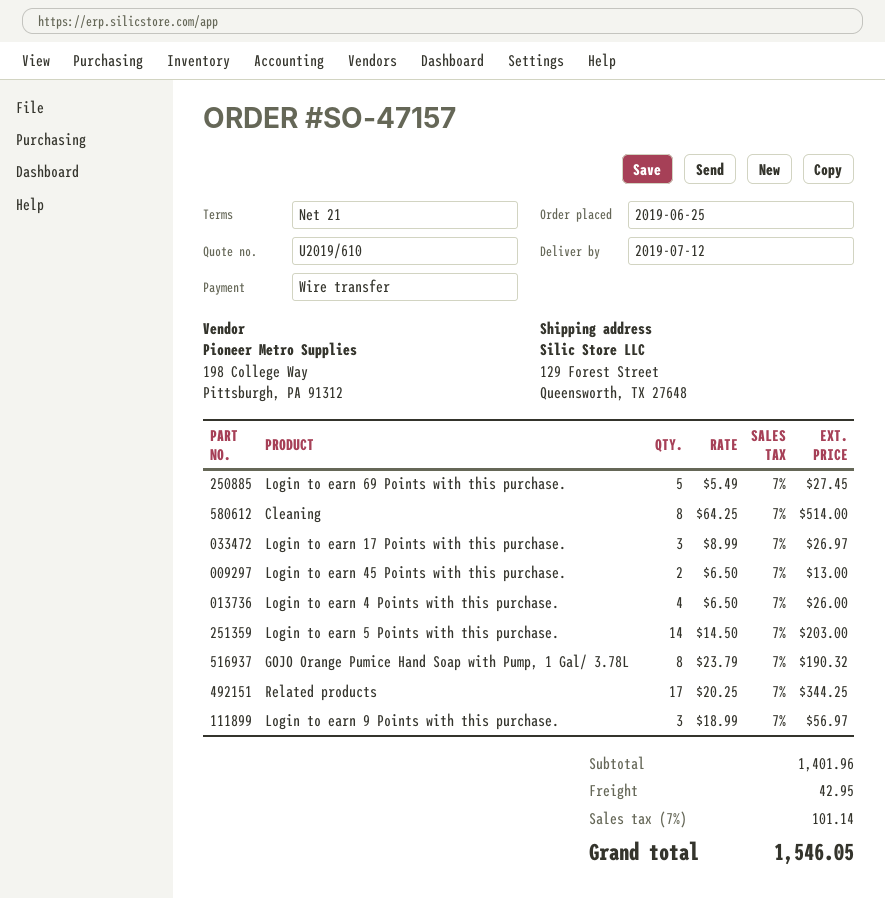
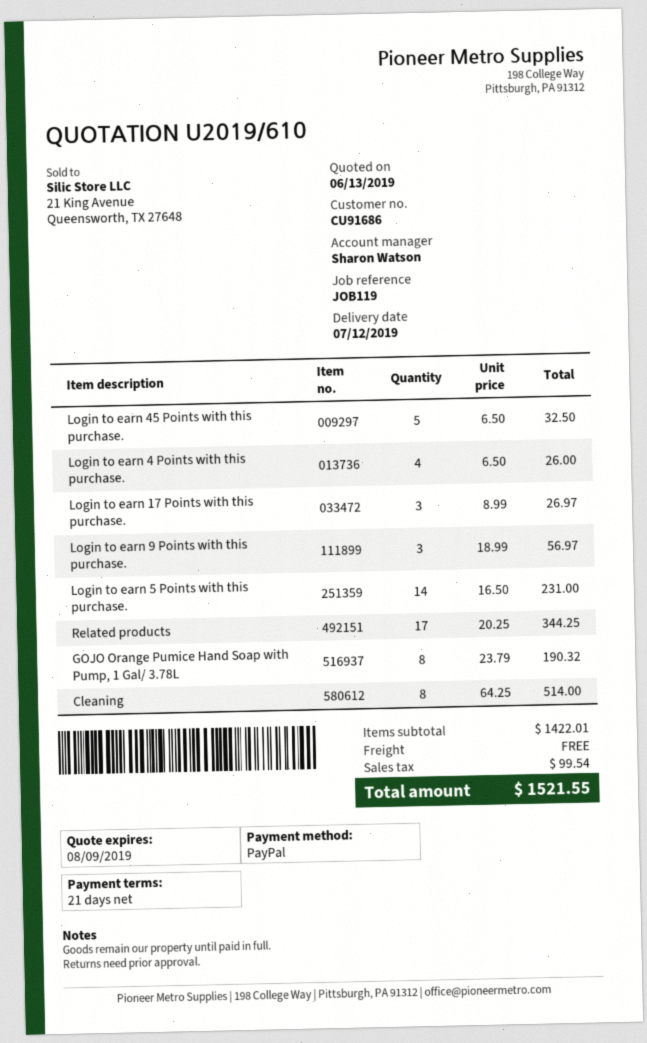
payment method: bank transfer -> PayPal
Login to earn 69 Points with this purchase.: 5 x 5.49 = 27.45 -> none
Login to earn 45 Points with this purchase.: 2 x 6.50 = 13.00 -> 5 x 6.50 = 32.50
Login to earn 5 Points with this purchase.: 14 x 14.50 = 203.00 -> 14 x 16.50 = 231.00
subtotal: 1401.96 -> 1422.01
shipping: 42.95 -> 0.00
tax: 101.14 -> 99.54
total: 1546.05 -> 1521.55

